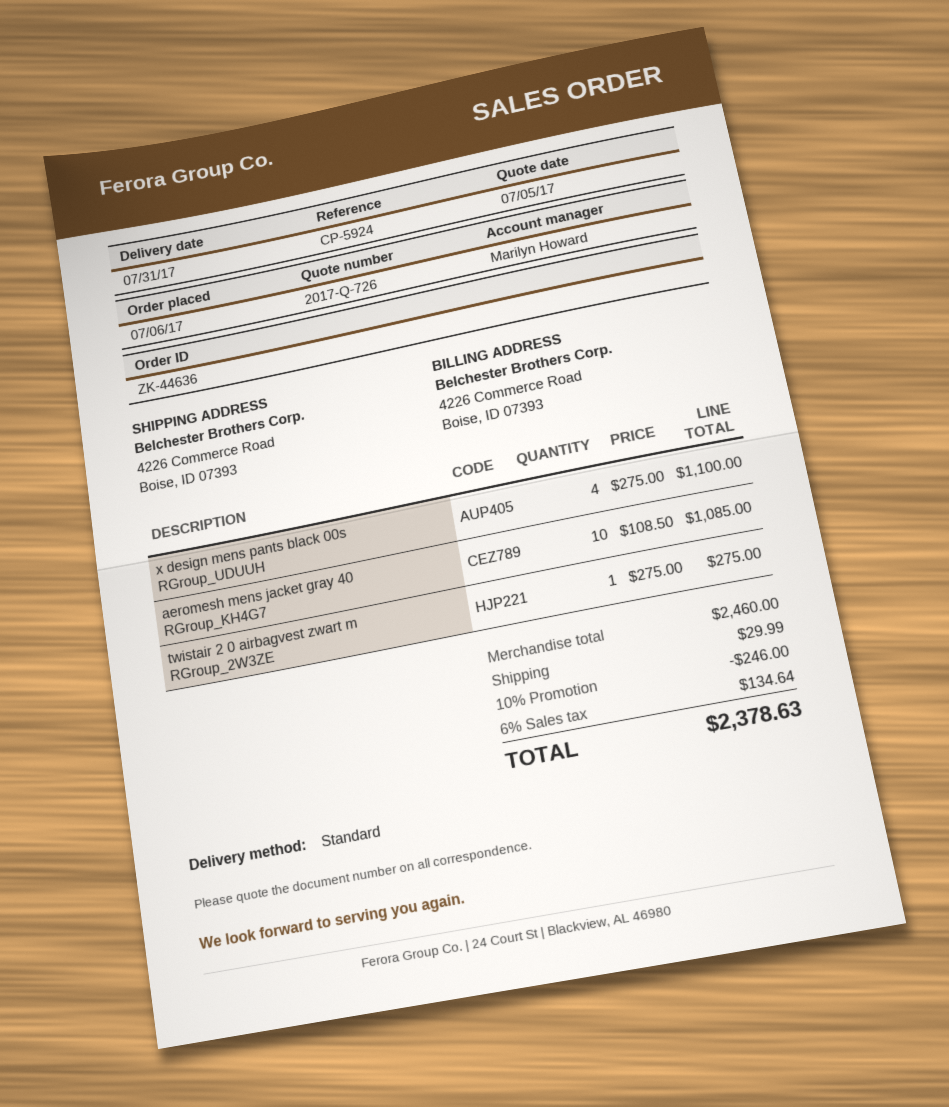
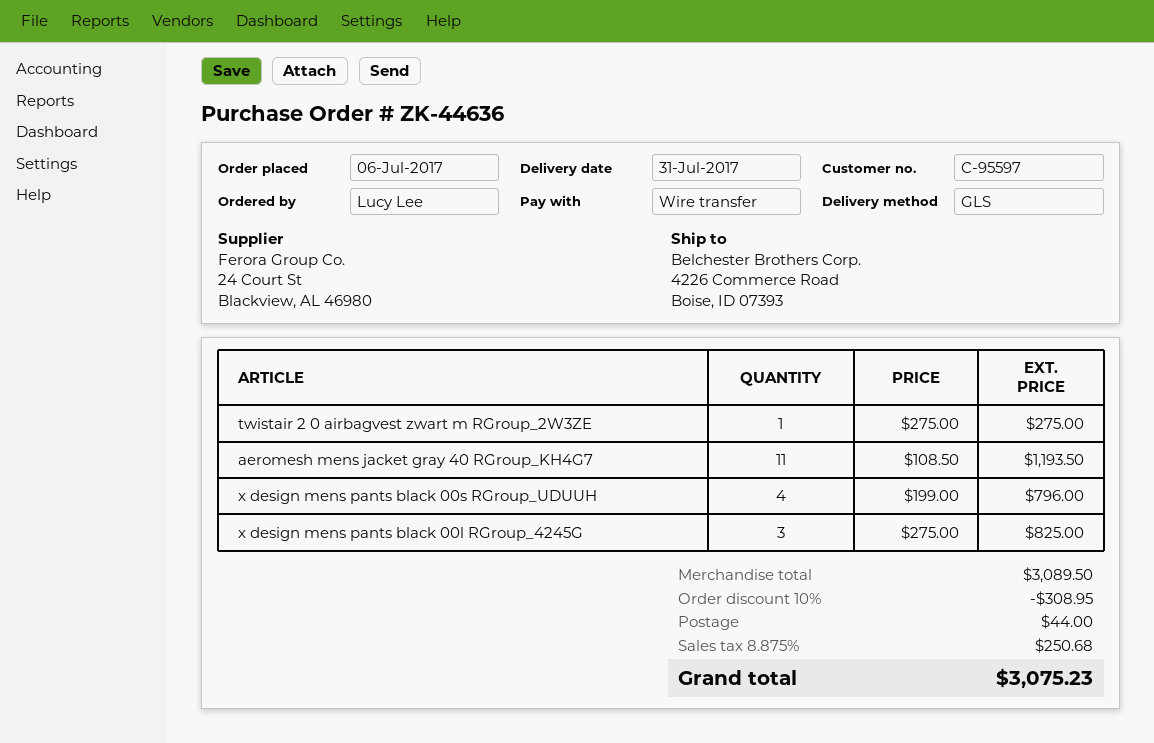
shipping method: standard -> GLS
x design mens pants black 00s RGroup_UDUUH: 4 x 275.00 = 1100.00 -> 4 x 199.00 = 796.00
aeromesh mens jacket gray 40 RGroup_KH4G7: 10 x 108.50 = 1085.00 -> 11 x 108.50 = 1193.50
x design mens pants black 00l RGroup_4245G: none -> 3 x 275.00 = 825.00
subtotal: 2460.00 -> 3089.50
discount: 10% = 246.00 -> 10% = 308.95
shipping: 29.99 -> 44.00
tax: 6% = 134.64 -> 8.875% = 250.68
total: 2378.63 -> 3075.23

